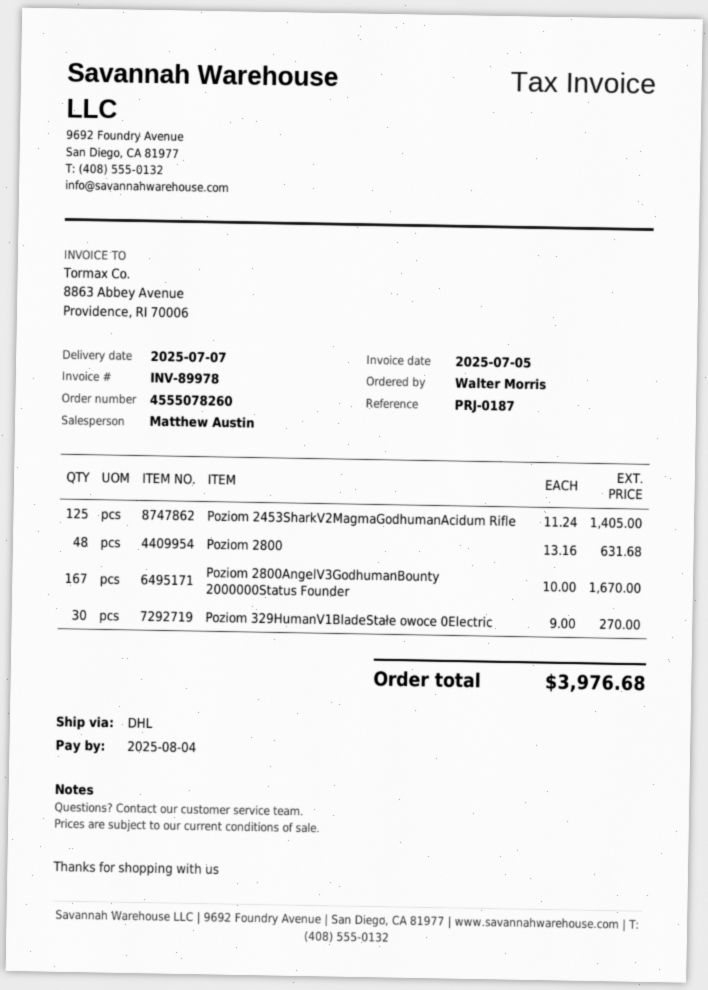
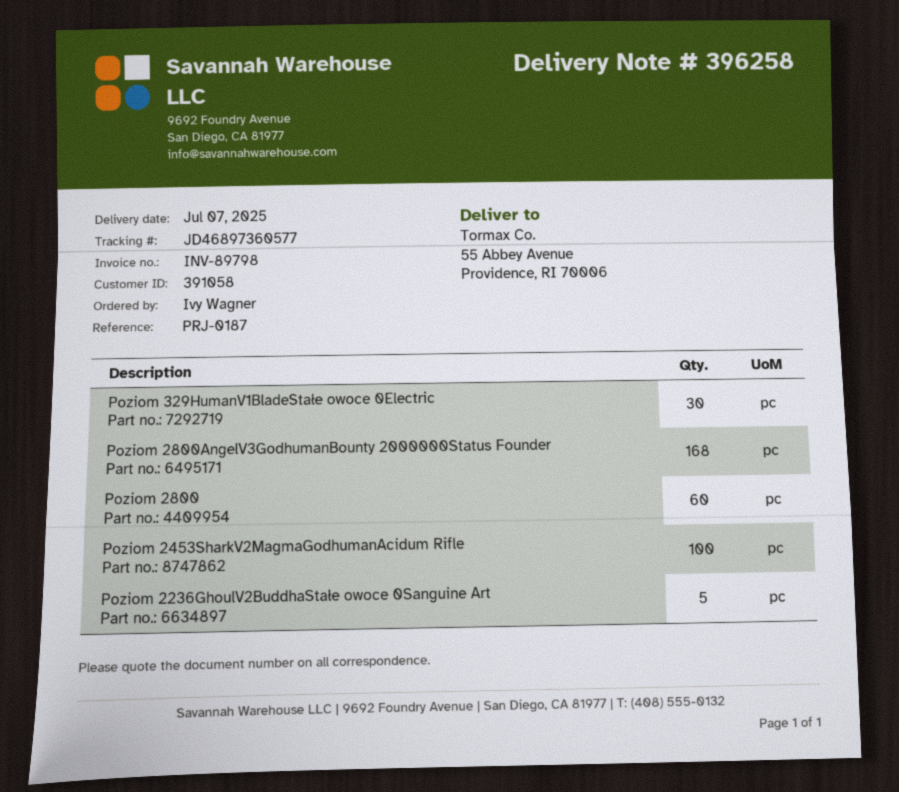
invoice number: INV-89978 -> INV-89798
ordered by: Walter Morris -> Ivy Wagner
Poziom 2453SharkV2MagmaGodhumanAcidum Rifle: 125 -> 100
Poziom 2800: 48 -> 60
Poziom 2800AngelV3GodhumanBounty 2000000Status Founder: 167 -> 168
Poziom 2236GhoulV2BuddhaStałe owoce 0Sanguine Art: none -> 5

